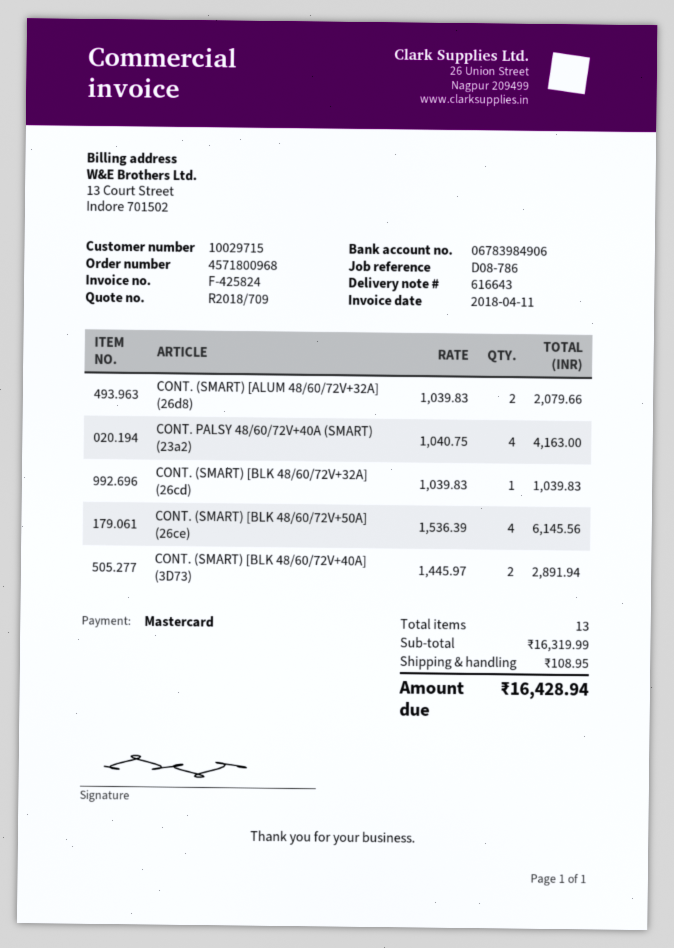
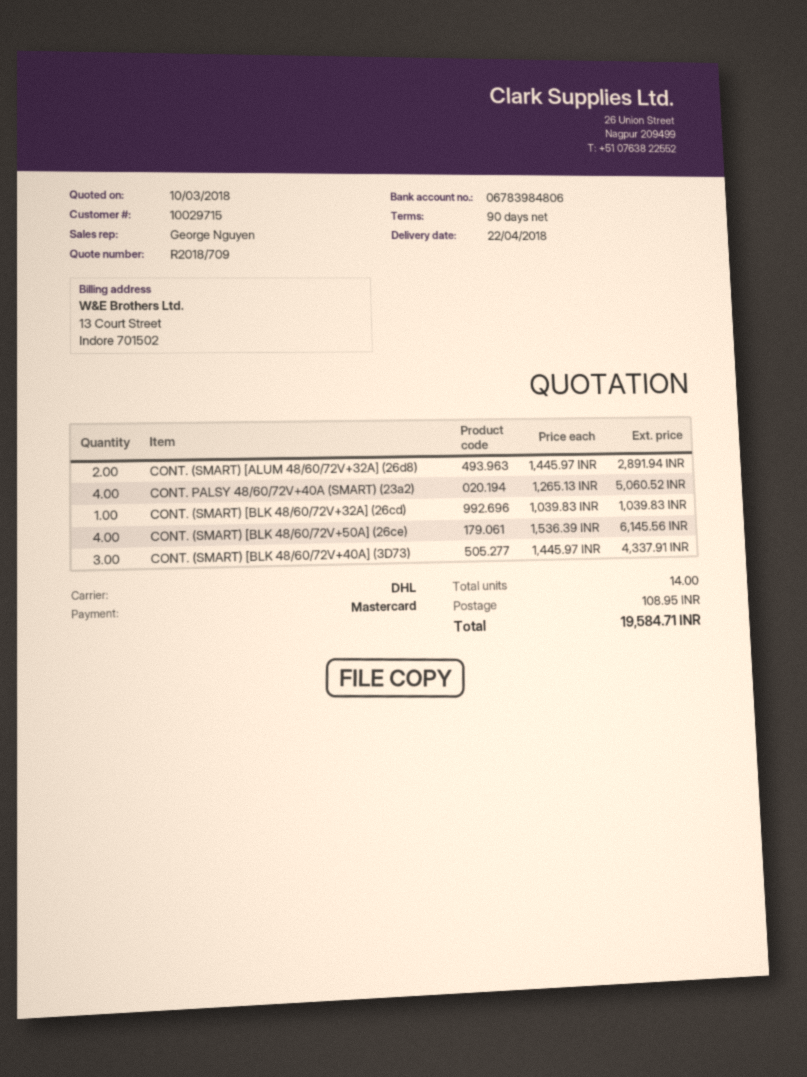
bank account: 06783984906 -> 06783984806
CONT. (SMART) [ALUM 48/60/72V+32A] (26d8): 2 x 1039.83 = 2079.66 -> 2 x 1445.97 = 2891.94
CONT. PALSY 48/60/72V+40A (SMART) (23a2): 4 x 1040.75 = 4163.00 -> 4 x 1265.13 = 5060.52
CONT. (SMART) [BLK 48/60/72V+40A] (3D73): 2 x 1445.97 = 2891.94 -> 3 x 1445.97 = 4337.91
total quantity: 13 -> 14
total: 16428.94 -> 19584.71

